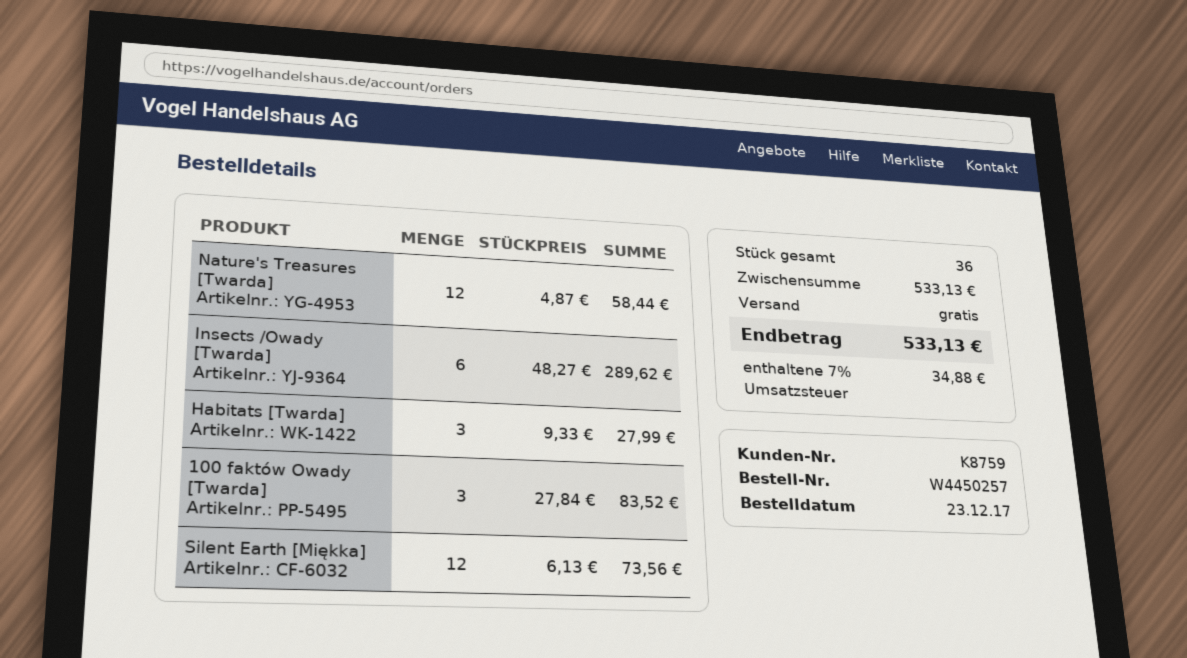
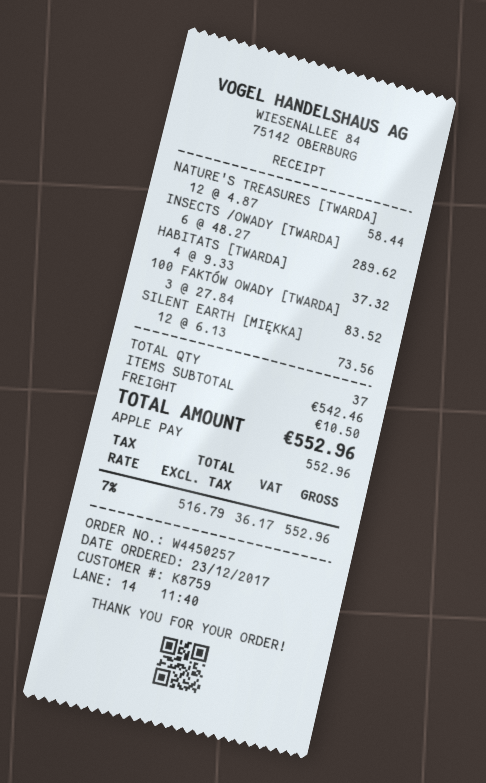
Habitats [Twarda]: 3 x 9.33 = 27.99 -> 4 x 9.33 = 37.32
total quantity: 36 -> 37
subtotal: 533.13 -> 542.46
shipping: 0.00 -> 10.50
tax: 7% = 34.88 -> 7% = 36.17
total: 533.13 -> 552.96

